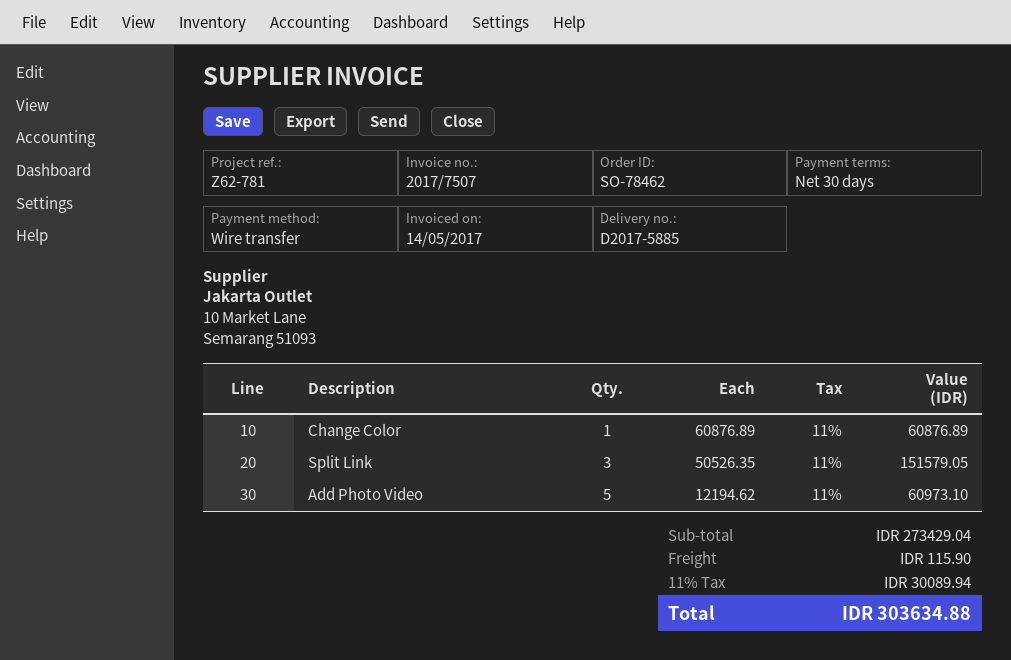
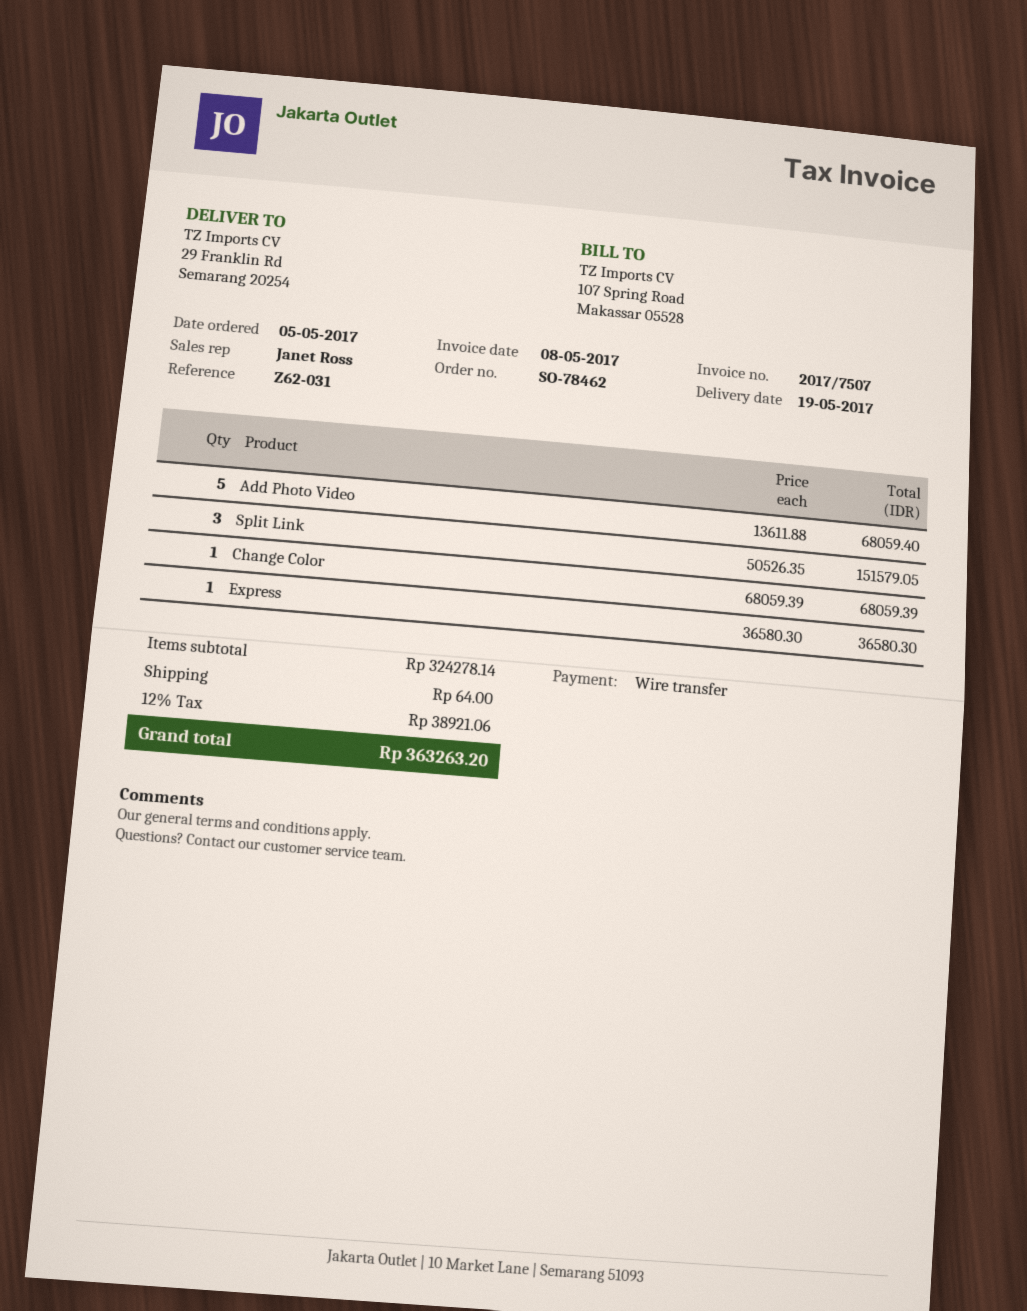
invoice date: 2017-05-14 -> 2017-05-08
reference: Z62-781 -> Z62-031
Change Color: 1 x 60876.89 = 60876.89 -> 1 x 68059.39 = 68059.39
Add Photo Video: 5 x 12194.62 = 60973.10 -> 5 x 13611.88 = 68059.40
Express: none -> 1 x 36580.30 = 36580.30
subtotal: 273429.04 -> 324278.14
shipping: 115.90 -> 64.00
tax: 11% = 30089.94 -> 12% = 38921.06
total: 303634.88 -> 363263.20

